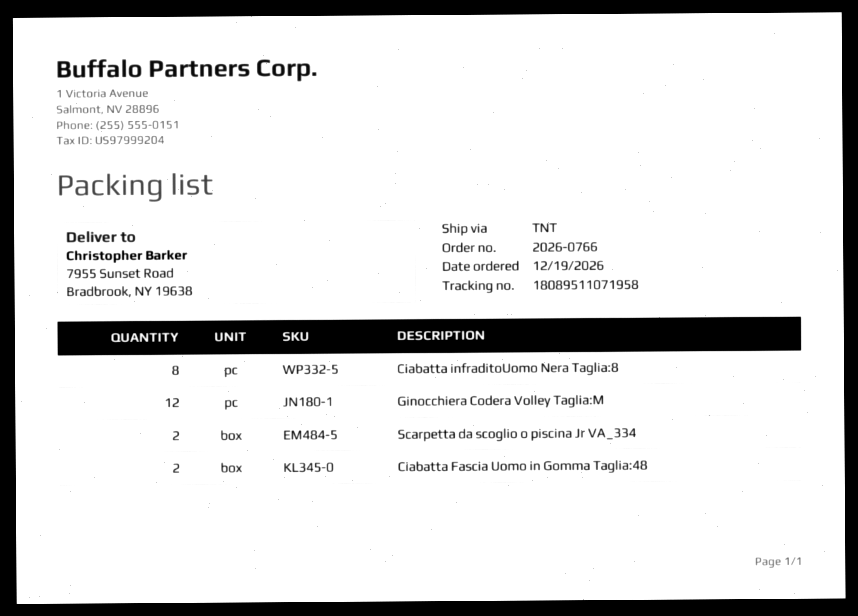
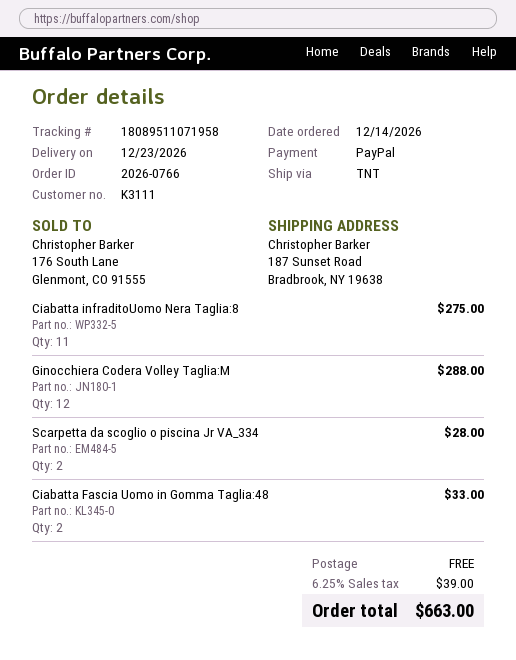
order date: 2026-12-19 -> 2026-12-14
ship to: 7955 Sunset Road, Bradbrook, NY 19638 -> 187 Sunset Road, Bradbrook, NY 19638
Ciabatta infraditoUomo Nera Taglia:8: 8 -> 11

